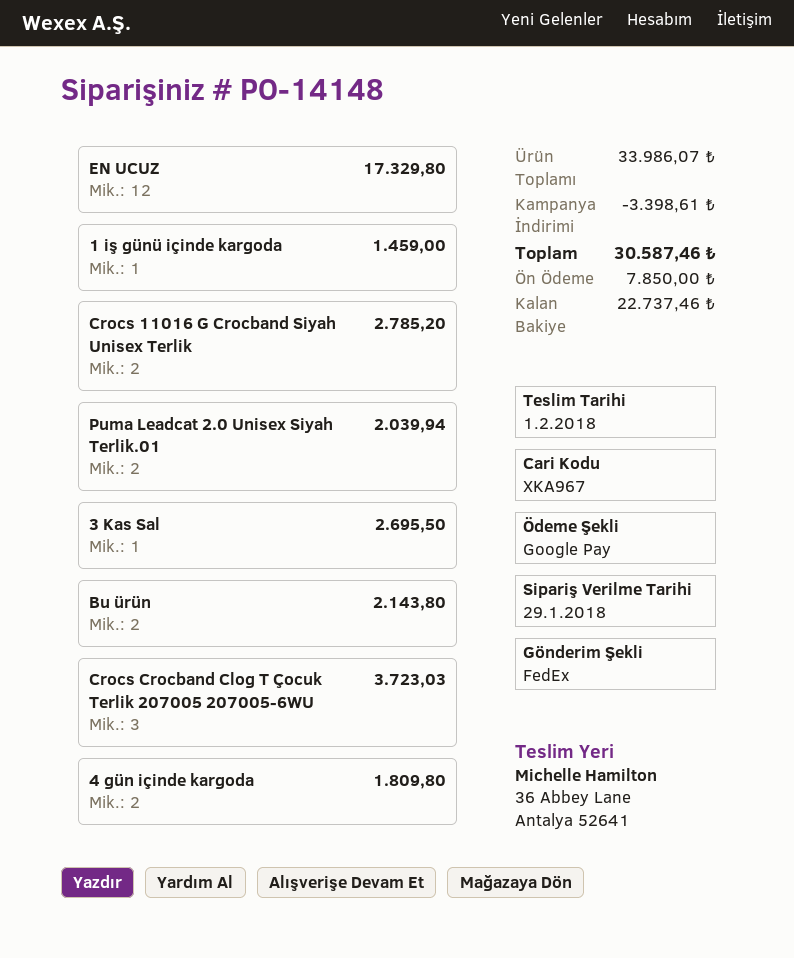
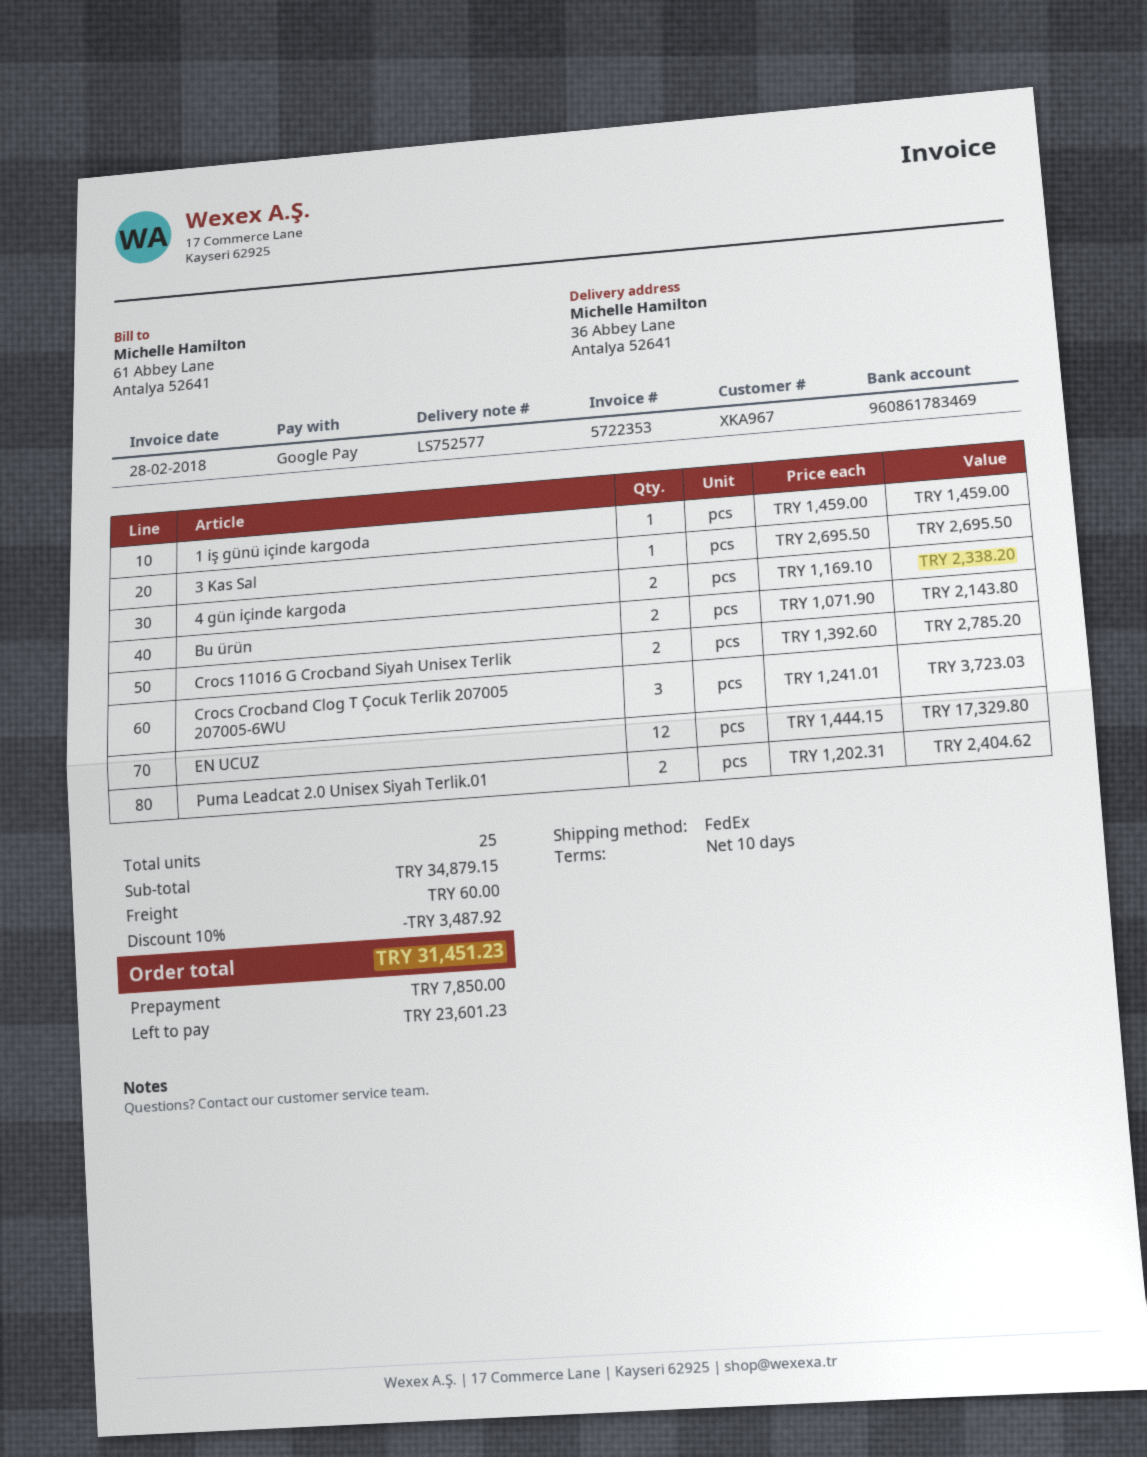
Puma Leadcat 2.0 Unisex Siyah Terlik.01: 2 for 2039.94 -> 2 for 2404.62
4 gün içinde kargoda: 2 for 1809.80 -> 2 for 2338.20
subtotal: 33986.07 -> 34879.15
discount: 3398.61 -> 3487.92
shipping: none -> 60.00
total: 30587.46 -> 31451.23
balance: 22737.46 -> 23601.23

